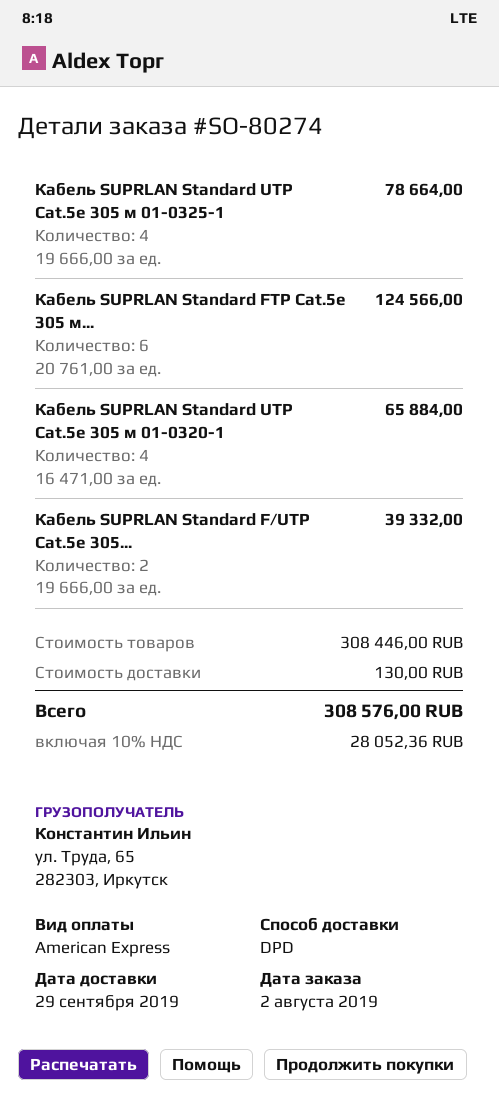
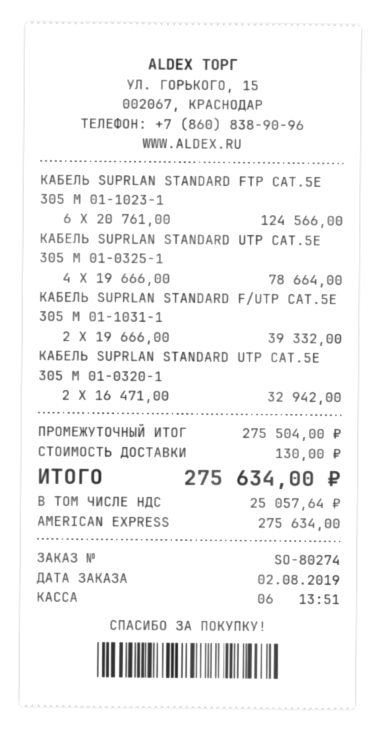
Кабель SUPRLAN Standard UTP Cat.5e 305 м 01-0320-1: 4 x 16471.00 = 65884.00 -> 2 x 16471.00 = 32942.00
subtotal: 308446.00 -> 275504.00
tax: 28052.36 -> 25057.64
total: 308576.00 -> 275634.00

